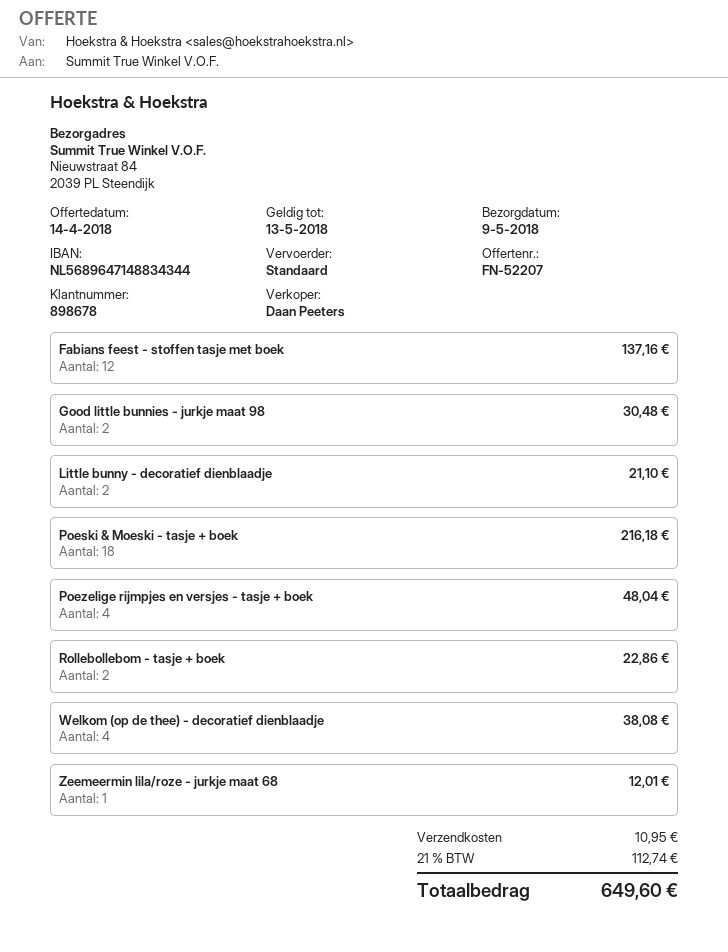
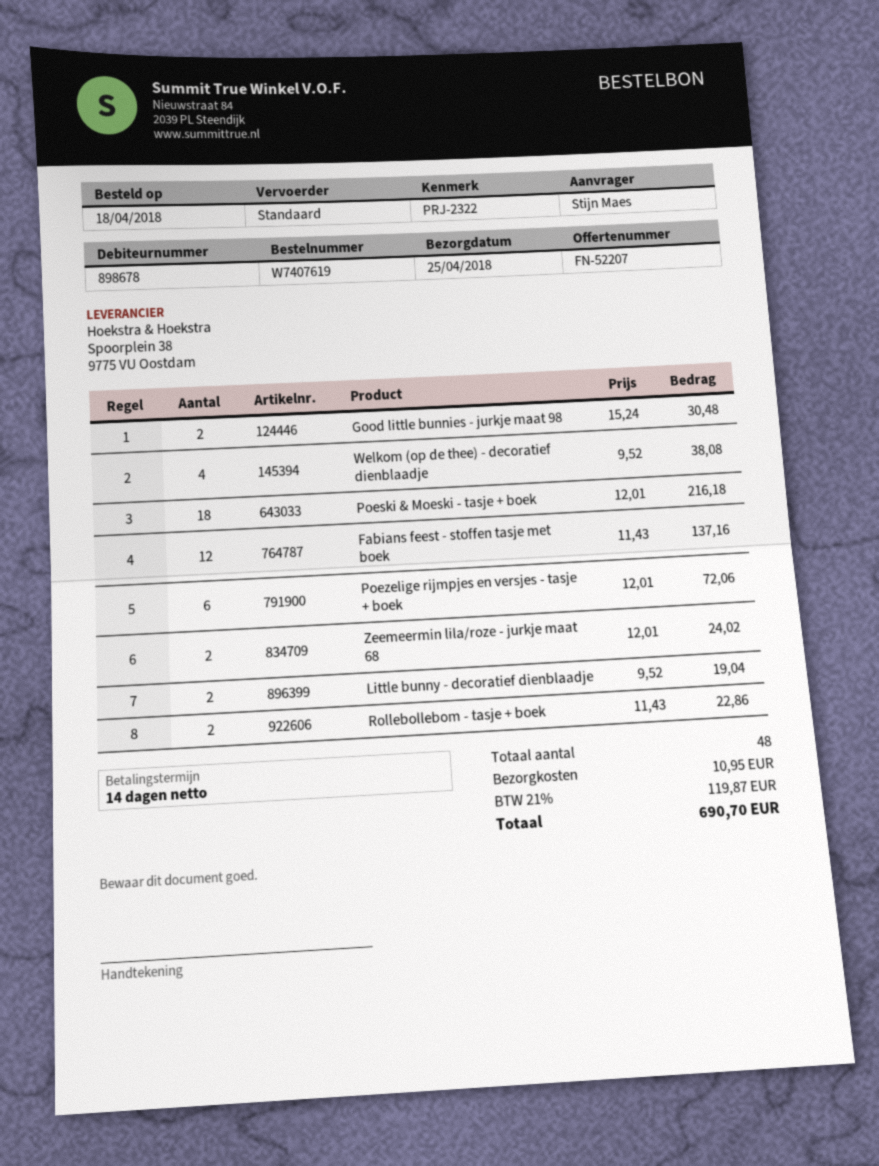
delivery date: 2018-05-09 -> 2018-04-25
Little bunny - decoratief dienblaadje: 2 for 21.10 -> 2 for 19.04
Poezelige rijmpjes en versjes - tasje + boek: 4 for 48.04 -> 6 for 72.06
Zeemeermin lila/roze - jurkje maat 68: 1 for 12.01 -> 2 for 24.02
tax: 21% = 112.74 -> 21% = 119.87
total: 649.60 -> 690.70

